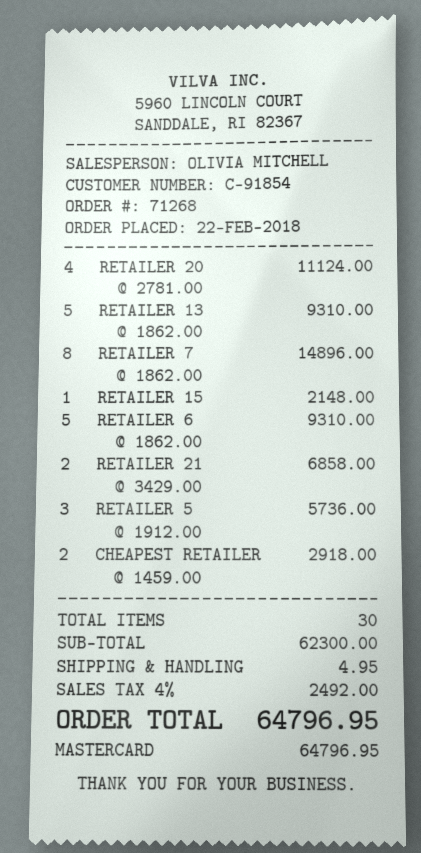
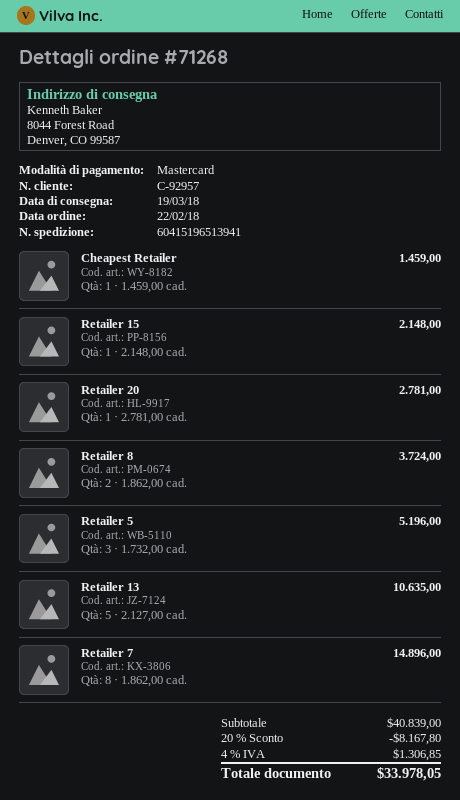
customer number: C-91854 -> C-92957
RETAILER 20: 4 x 2781.00 = 11124.00 -> 1 x 2781.00 = 2781.00
RETAILER 13: 5 x 1862.00 = 9310.00 -> 5 x 2127.00 = 10635.00
RETAILER 6: 5 x 1862.00 = 9310.00 -> none
RETAILER 21: 2 x 3429.00 = 6858.00 -> none
RETAILER 5: 3 x 1912.00 = 5736.00 -> 3 x 1732.00 = 5196.00
CHEAPEST RETAILER: 2 x 1459.00 = 2918.00 -> 1 x 1459.00 = 1459.00
Retailer 8: none -> 2 x 1862.00 = 3724.00
subtotal: 62300.00 -> 40839.00
discount: none -> 20% = 8167.80
shipping: 4.95 -> none
tax: 4% = 2492.00 -> 4% = 1306.85
total: 64796.95 -> 33978.05

